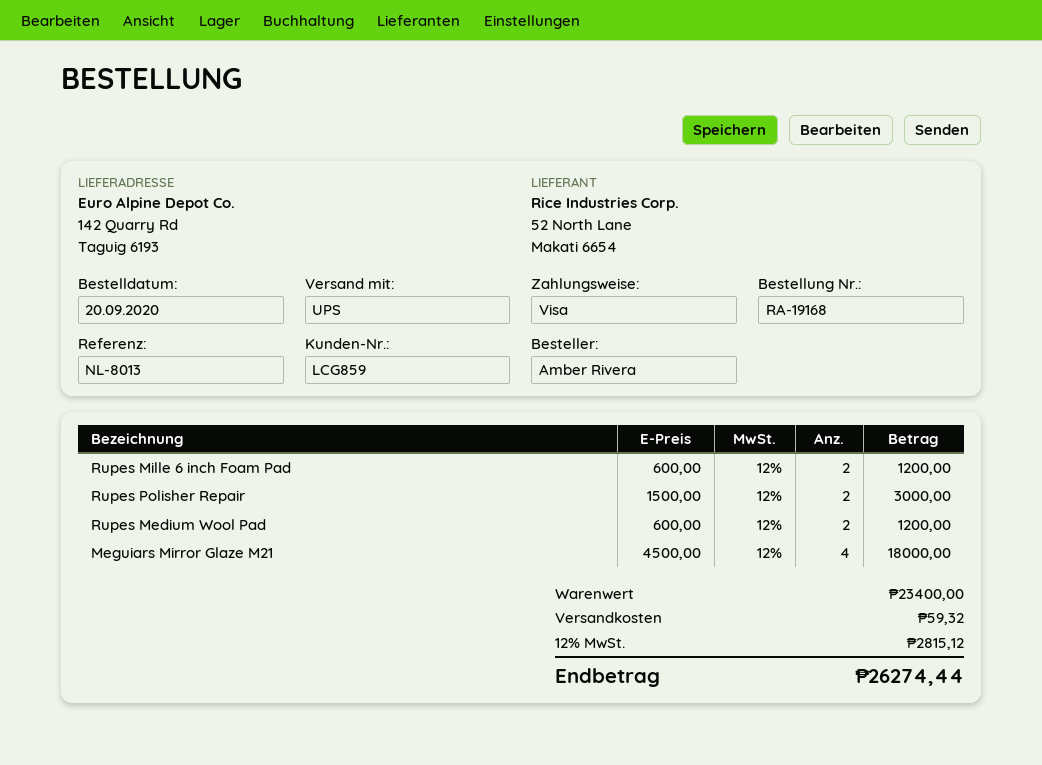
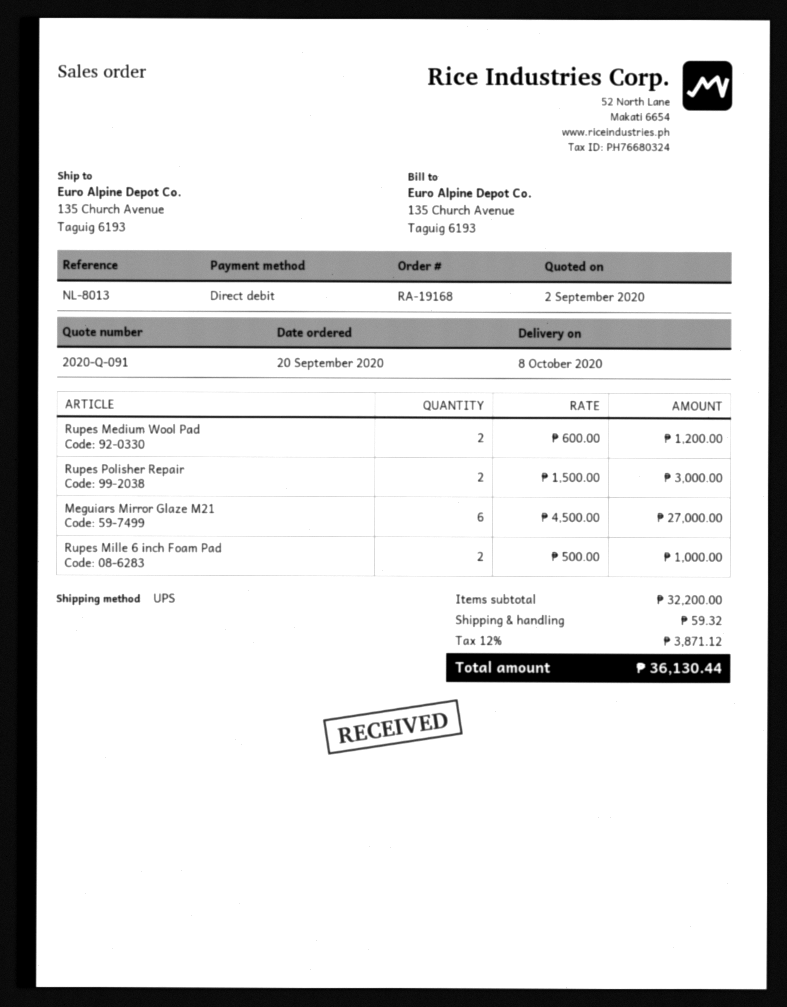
payment method: Visa -> direct debit
ship to: 142 Quarry Rd, Taguig 6193 -> 135 Church Avenue, Taguig 6193
Rupes Mille 6 inch Foam Pad: 2 x 600.00 = 1200.00 -> 2 x 500.00 = 1000.00
Meguiars Mirror Glaze M21: 4 x 4500.00 = 18000.00 -> 6 x 4500.00 = 27000.00
subtotal: 23400.00 -> 32200.00
tax: 12% = 2815.12 -> 12% = 3871.12
total: 26274.44 -> 36130.44

